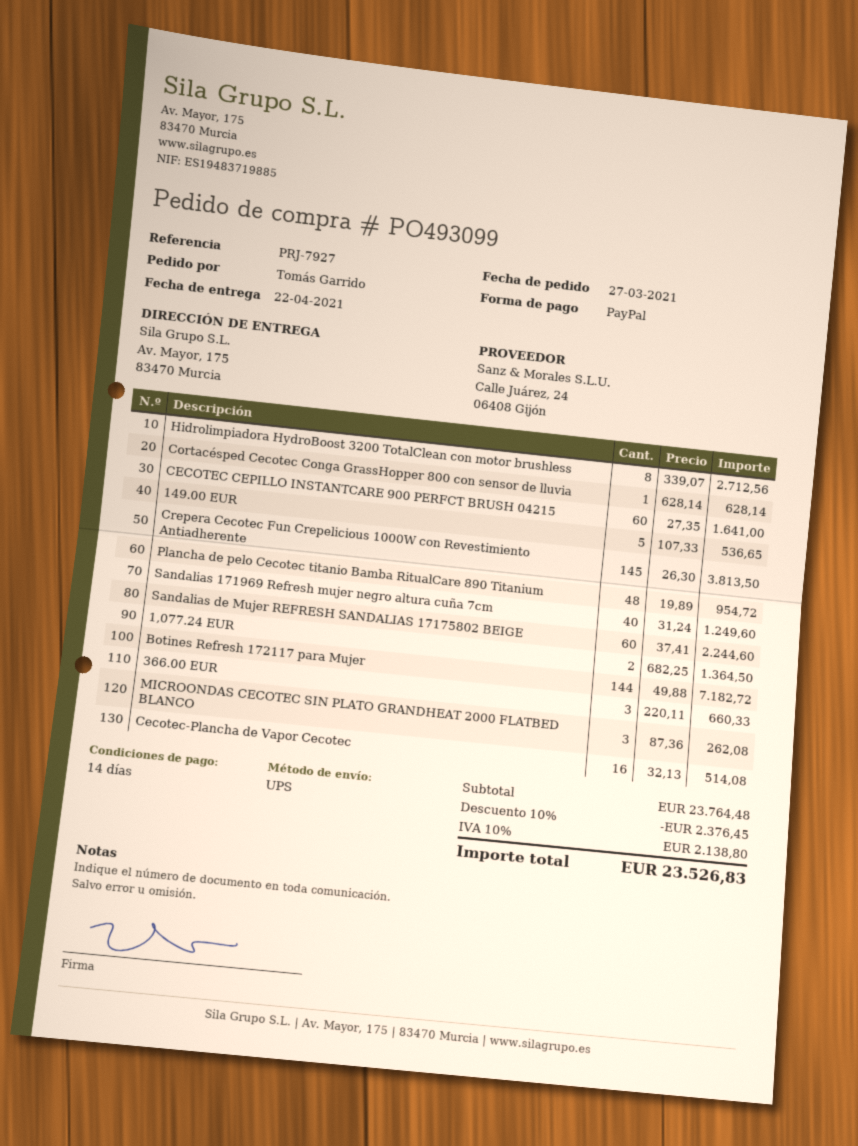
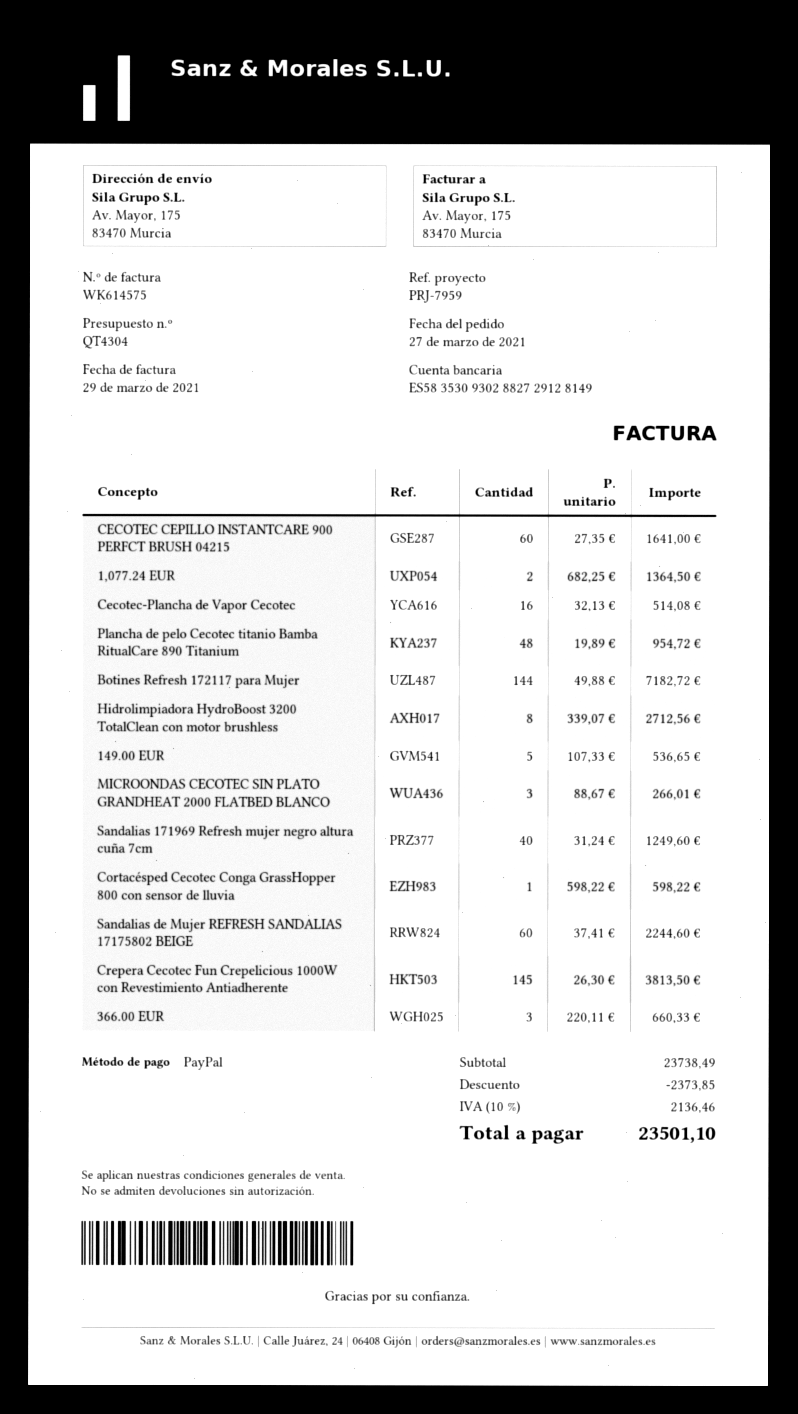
reference: PRJ-7927 -> PRJ-7959
Cortacésped Cecotec Conga GrassHopper 800 con sensor de lluvia: 1 x 628.14 = 628.14 -> 1 x 598.22 = 598.22
MICROONDAS CECOTEC SIN PLATO GRANDHEAT 2000 FLATBED BLANCO: 3 x 87.36 = 262.08 -> 3 x 88.67 = 266.01
subtotal: 23764.48 -> 23738.49
discount: 2376.45 -> 2373.85
tax: 10% = 2138.80 -> 10% = 2136.46
total: 23526.83 -> 23501.10

